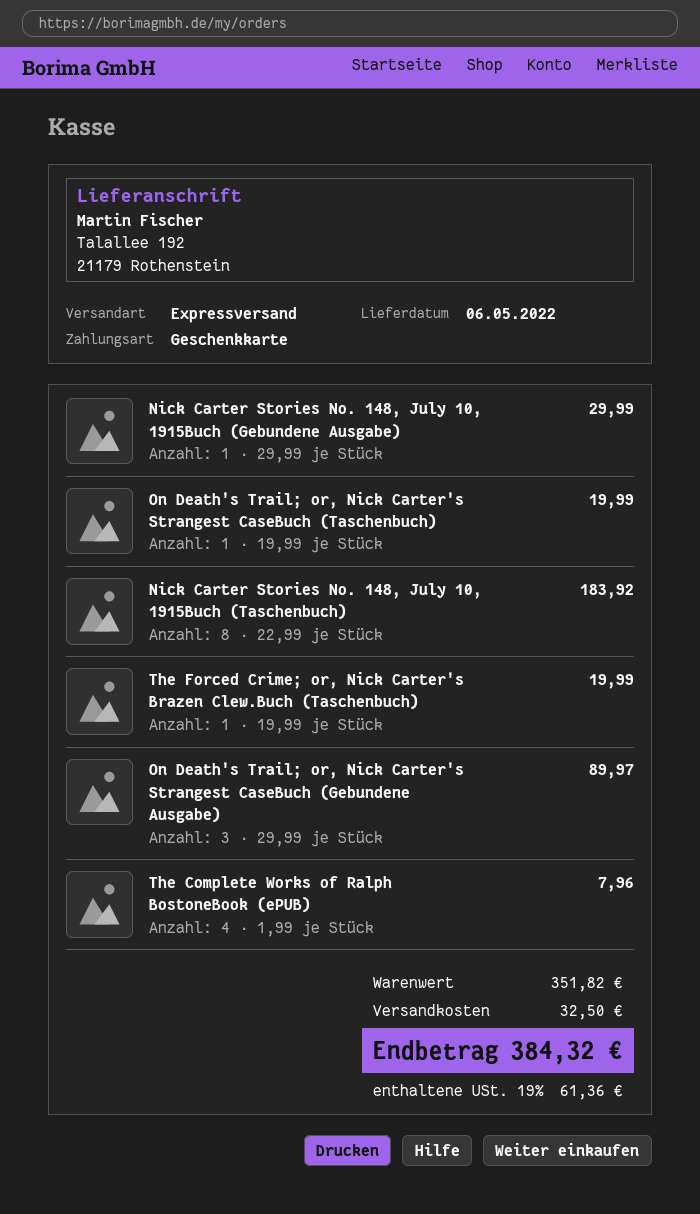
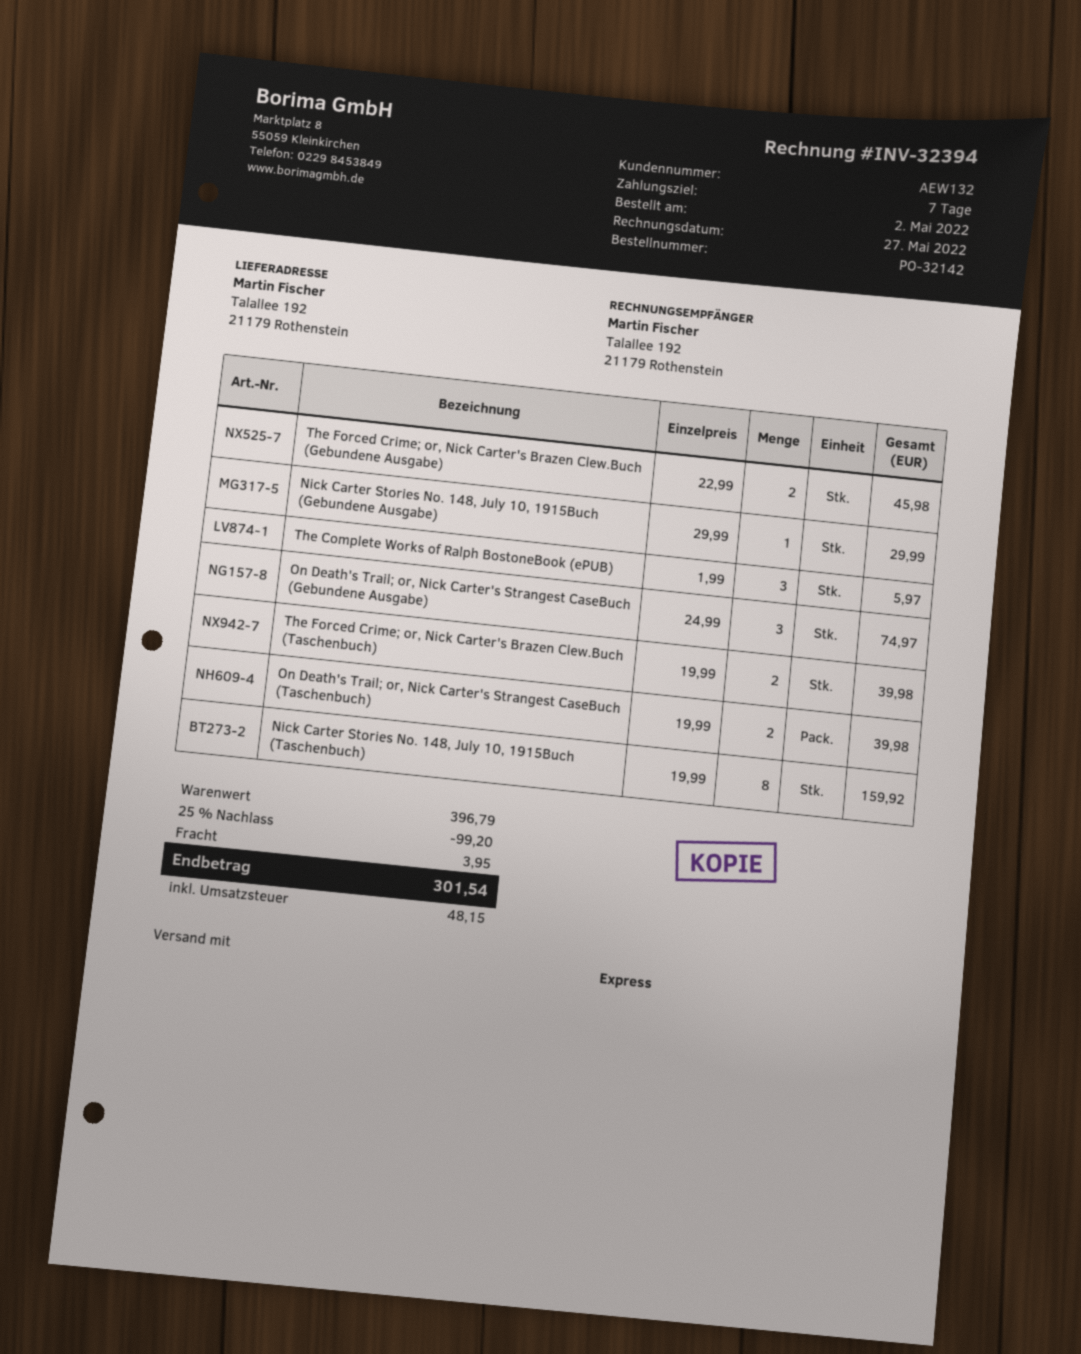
On Death's Trail; or, Nick Carter's Strangest CaseBuch (Taschenbuch): 1 x 19.99 = 19.99 -> 2 x 19.99 = 39.98
Nick Carter Stories No. 148, July 10, 1915Buch (Taschenbuch): 8 x 22.99 = 183.92 -> 8 x 19.99 = 159.92
The Forced Crime; or, Nick Carter's Brazen Clew.Buch (Taschenbuch): 1 x 19.99 = 19.99 -> 2 x 19.99 = 39.98
On Death's Trail; or, Nick Carter's Strangest CaseBuch (Gebundene Ausgabe): 3 x 29.99 = 89.97 -> 3 x 24.99 = 74.97
The Complete Works of Ralph BostoneBook (ePUB): 4 x 1.99 = 7.96 -> 3 x 1.99 = 5.97
The Forced Crime; or, Nick Carter's Brazen Clew.Buch (Gebundene Ausgabe): none -> 2 x 22.99 = 45.98
subtotal: 351.82 -> 396.79
discount: none -> 25% = 99.20
shipping: 32.50 -> 3.95
tax: 61.36 -> 48.15
total: 384.32 -> 301.54

